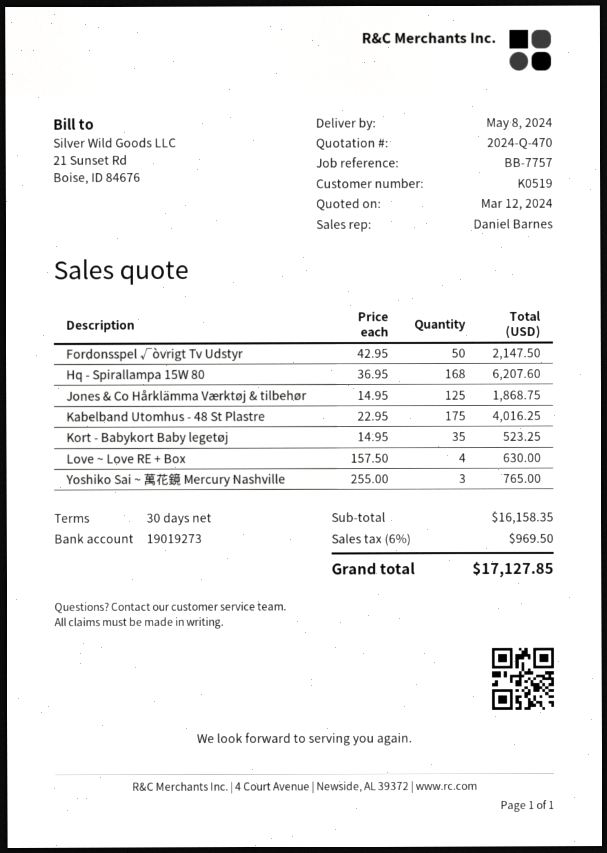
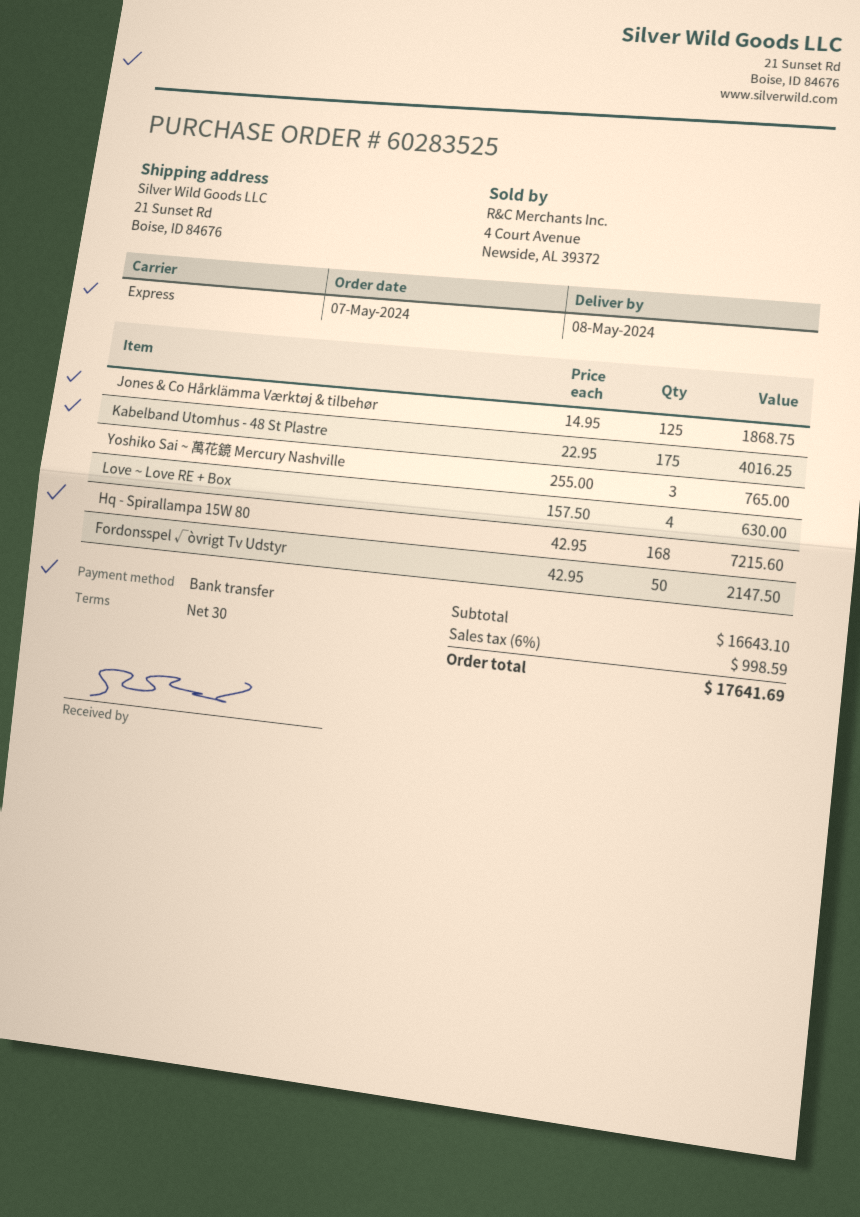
Hq - Spirallampa 15W 80: 168 x 36.95 = 6207.60 -> 168 x 42.95 = 7215.60
Kort - Babykort Baby legetøj: 35 x 14.95 = 523.25 -> none
subtotal: 16158.35 -> 16643.10
tax: 6% = 969.50 -> 6% = 998.59
total: 17127.85 -> 17641.69

